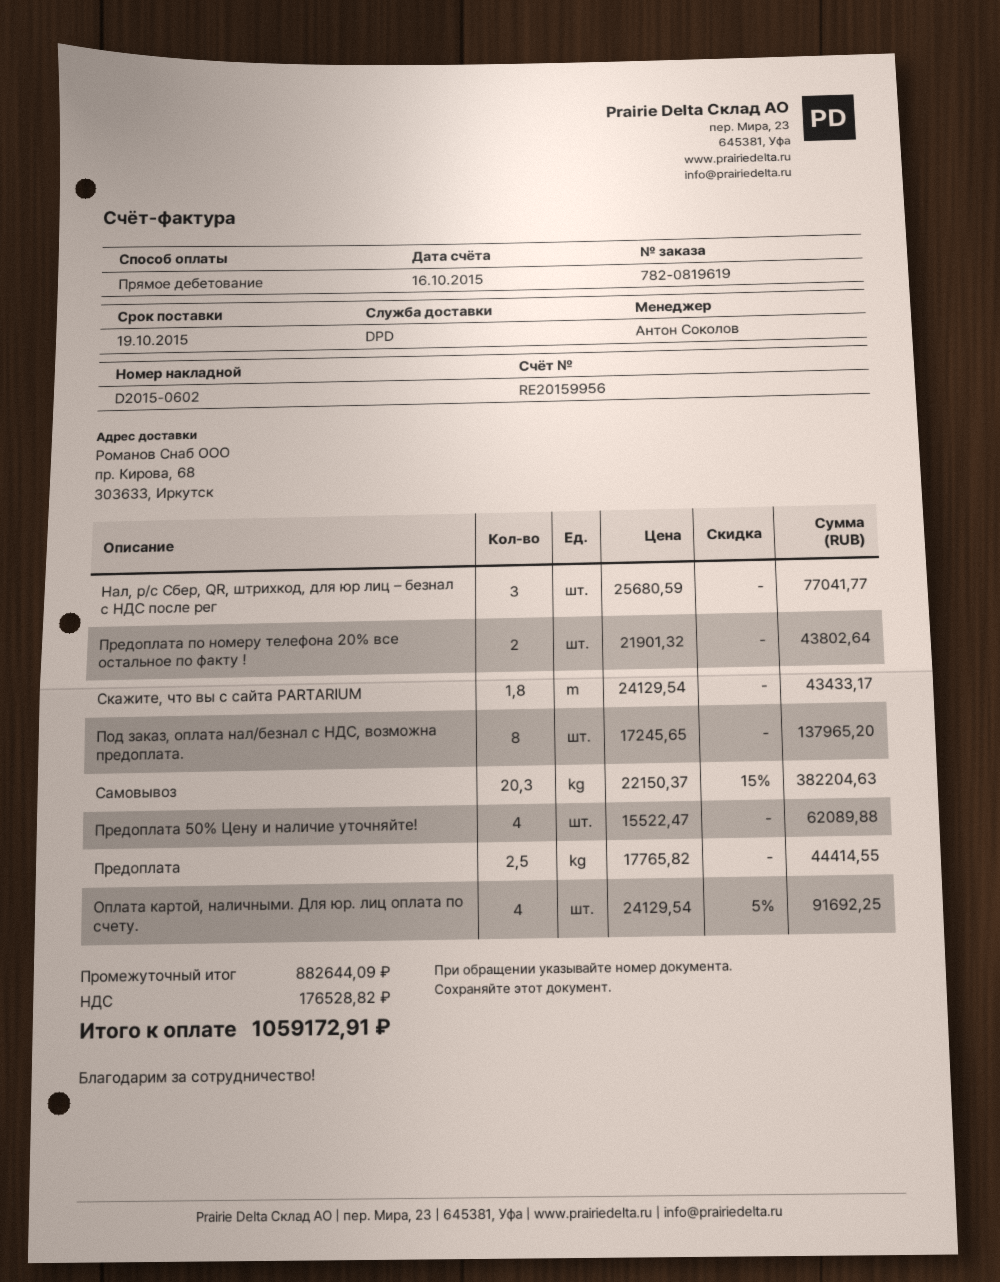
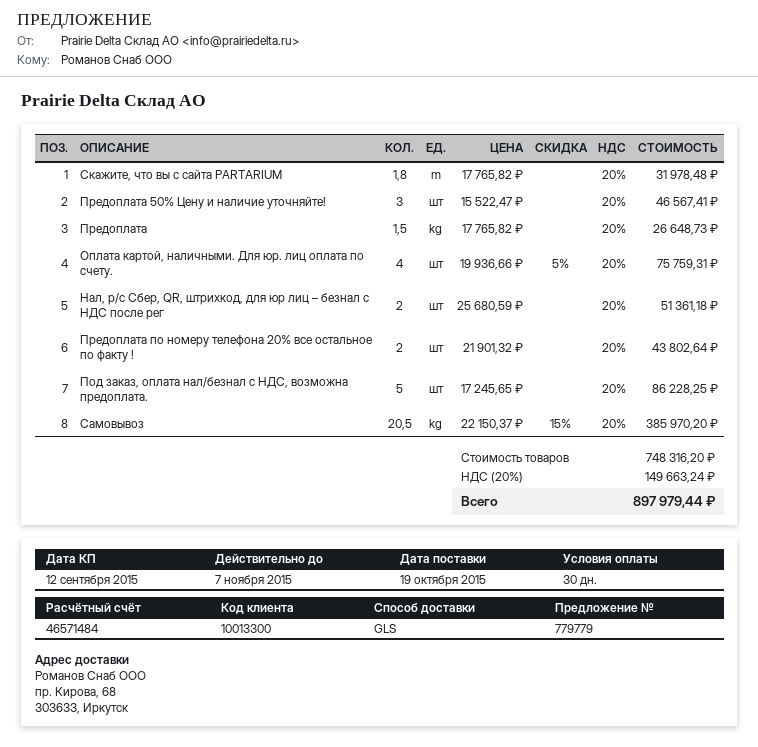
shipping method: DPD -> GLS
Нал, р/с Сбер, QR, штрихкод, для юр лиц – безнал с НДС после рег: 3 x 25680.59 = 77041.77 -> 2 x 25680.59 = 51361.18
Скажите, что вы с сайта PARTARIUM: 1.8 x 24129.54 = 43433.17 -> 1.8 x 17765.82 = 31978.48
Под заказ, оплата нал/безнал с НДС, возможна предоплата.: 8 x 17245.65 = 137965.20 -> 5 x 17245.65 = 86228.25
Самовывоз: 20.3 x 22150.37 - 15% = 382204.63 -> 20.5 x 22150.37 - 15% = 385970.20
Предоплата 50% Цену и наличие уточняйте!: 4 x 15522.47 = 62089.88 -> 3 x 15522.47 = 46567.41
Предоплата: 2.5 x 17765.82 = 44414.55 -> 1.5 x 17765.82 = 26648.73
Оплата картой, наличными. Для юр. лиц оплата по счету.: 4 x 24129.54 - 5% = 91692.25 -> 4 x 19936.66 - 5% = 75759.31
subtotal: 882644.09 -> 748316.20
tax: 176528.82 -> 149663.24
total: 1059172.91 -> 897979.44

